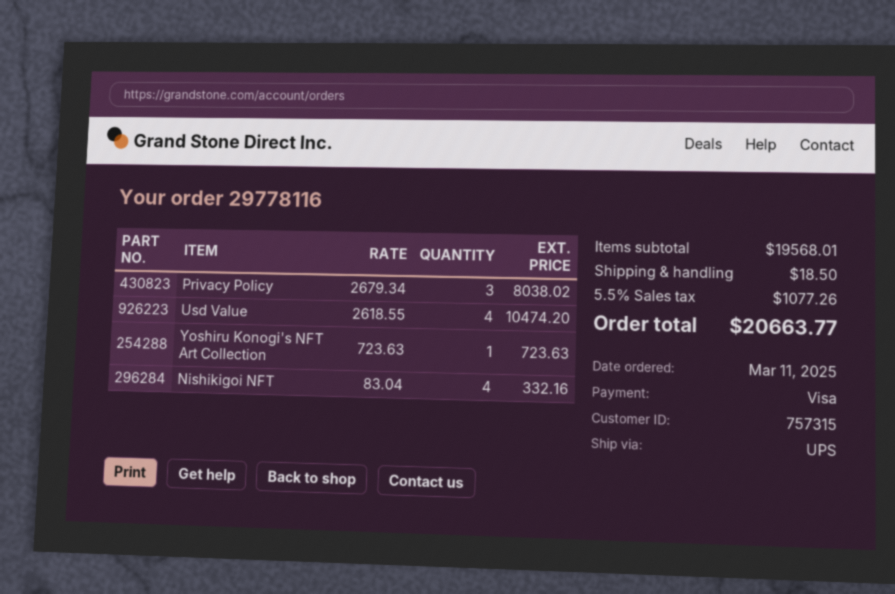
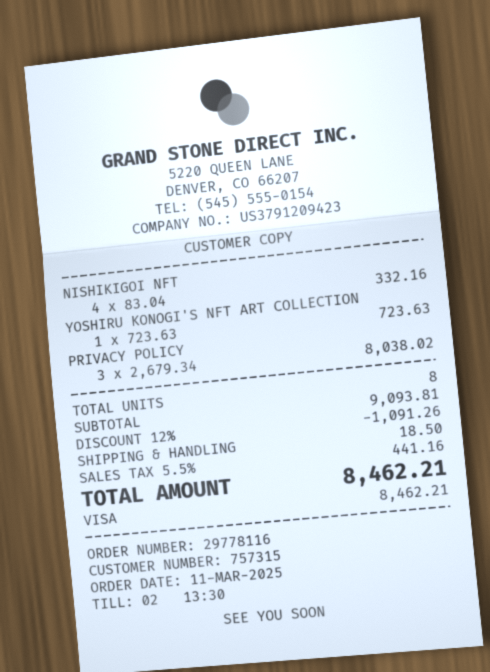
Usd Value: 4 x 2618.55 = 10474.20 -> none
subtotal: 19568.01 -> 9093.81
discount: none -> 12% = 1091.26
tax: 5.5% = 1077.26 -> 5.5% = 441.16
total: 20663.77 -> 8462.21

